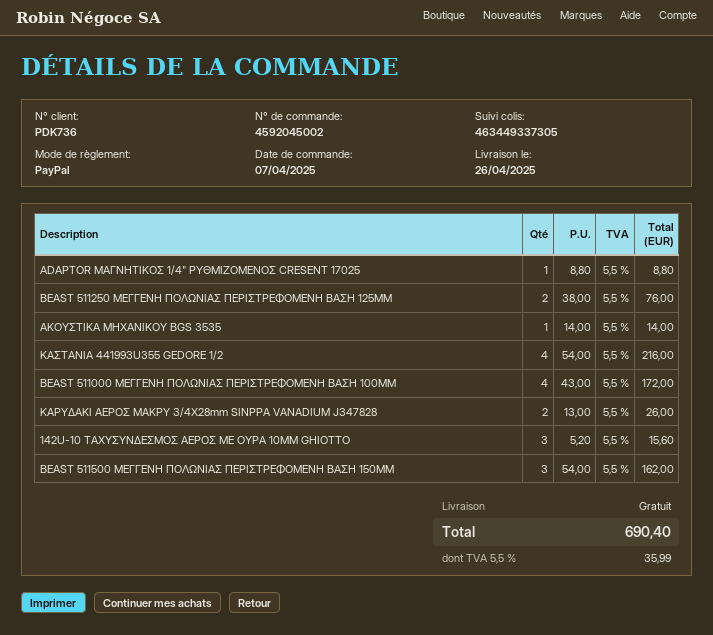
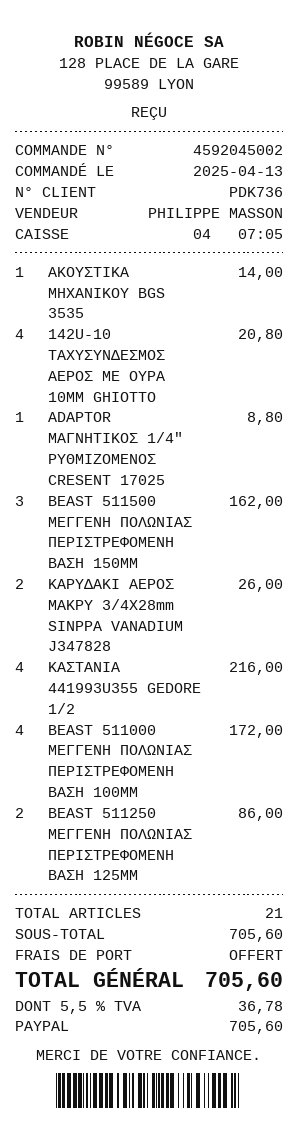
order date: 2025-04-07 -> 2025-04-13
BEAST 511250 ΜΕΓΓΕΝΗ ΠΟΛΩΝΙΑΣ ΠΕΡΙΣΤΡΕΦΟΜΕΝΗ ΒΑΣΗ 125ΜΜ: 2 for 76.00 -> 2 for 86.00
142U-10 ΤΑΧΥΣΥΝΔΕΣΜΟΣ ΑΕΡΟΣ ΜΕ ΟΥΡΑ 10MM GHIOTTO: 3 for 15.60 -> 4 for 20.80
tax: 5.5% = 35.99 -> 5.5% = 36.78
total: 690.40 -> 705.60

